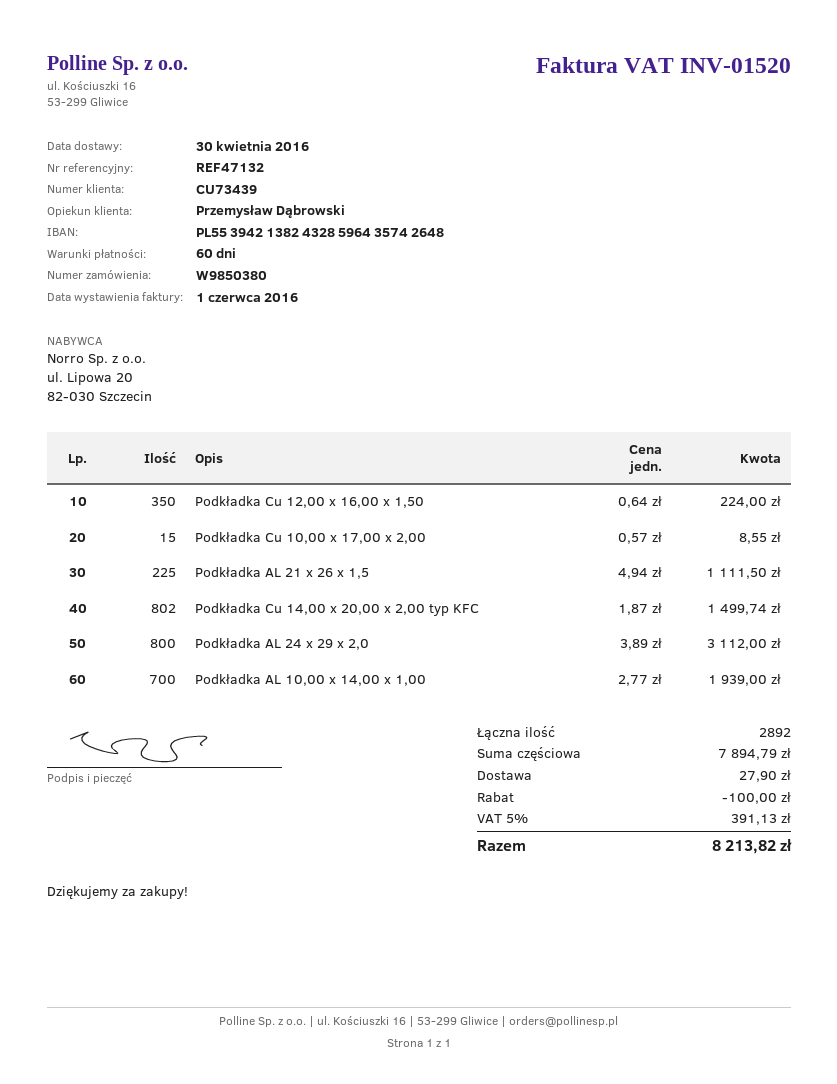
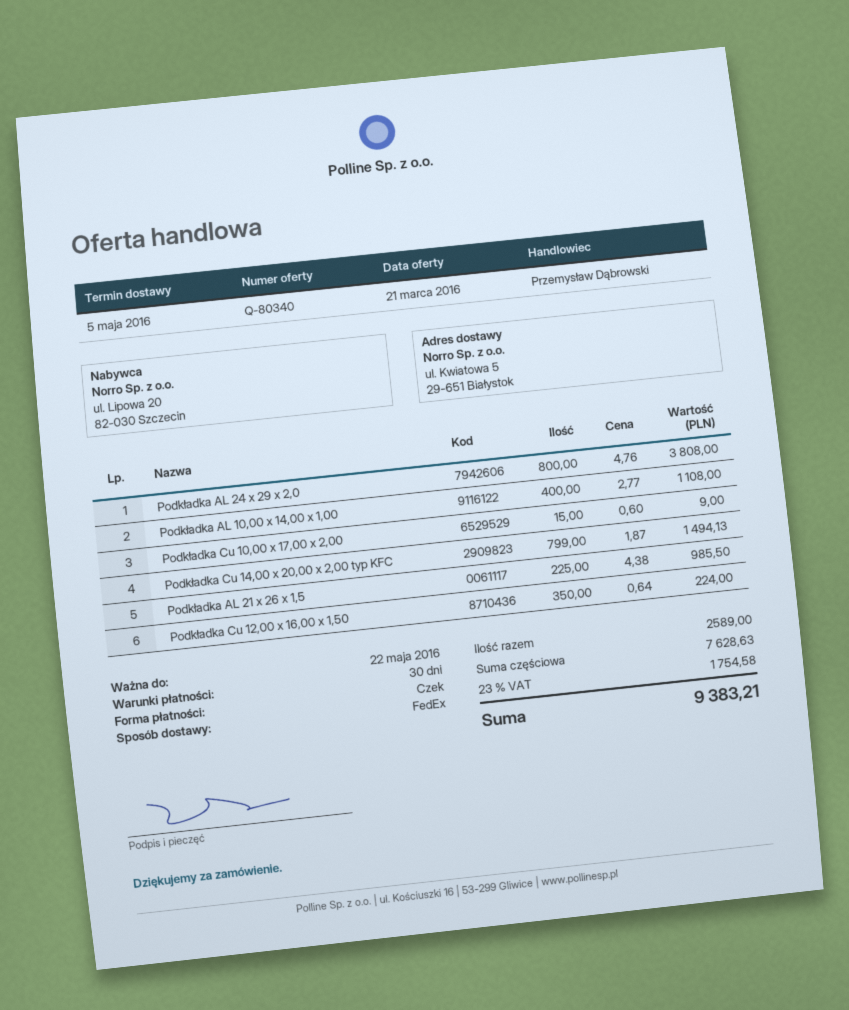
delivery date: 2016-04-30 -> 2016-05-05
payment terms: 60 days -> 30 days
Podkładka Cu 10,00 x 17,00 x 2,00: 15 x 0.57 = 8.55 -> 15 x 0.60 = 9.00
Podkładka AL 21 x 26 x 1,5: 225 x 4.94 = 1111.50 -> 225 x 4.38 = 985.50
Podkładka Cu 14,00 x 20,00 x 2,00 typ KFC: 802 x 1.87 = 1499.74 -> 799 x 1.87 = 1494.13
Podkładka AL 24 x 29 x 2,0: 800 x 3.89 = 3112.00 -> 800 x 4.76 = 3808.00
Podkładka AL 10,00 x 14,00 x 1,00: 700 x 2.77 = 1939.00 -> 400 x 2.77 = 1108.00
total quantity: 2892 -> 2589
subtotal: 7894.79 -> 7628.63
discount: 100.00 -> none
shipping: 27.90 -> none
tax: 5% = 391.13 -> 23% = 1754.58
total: 8213.82 -> 9383.21

